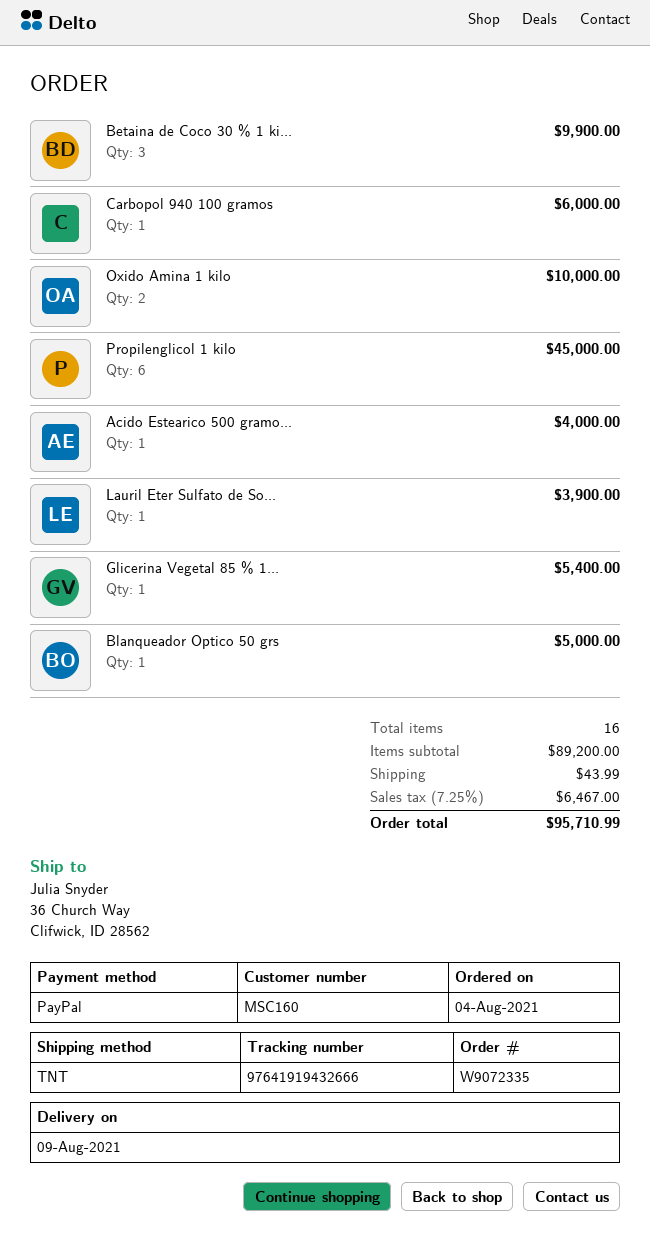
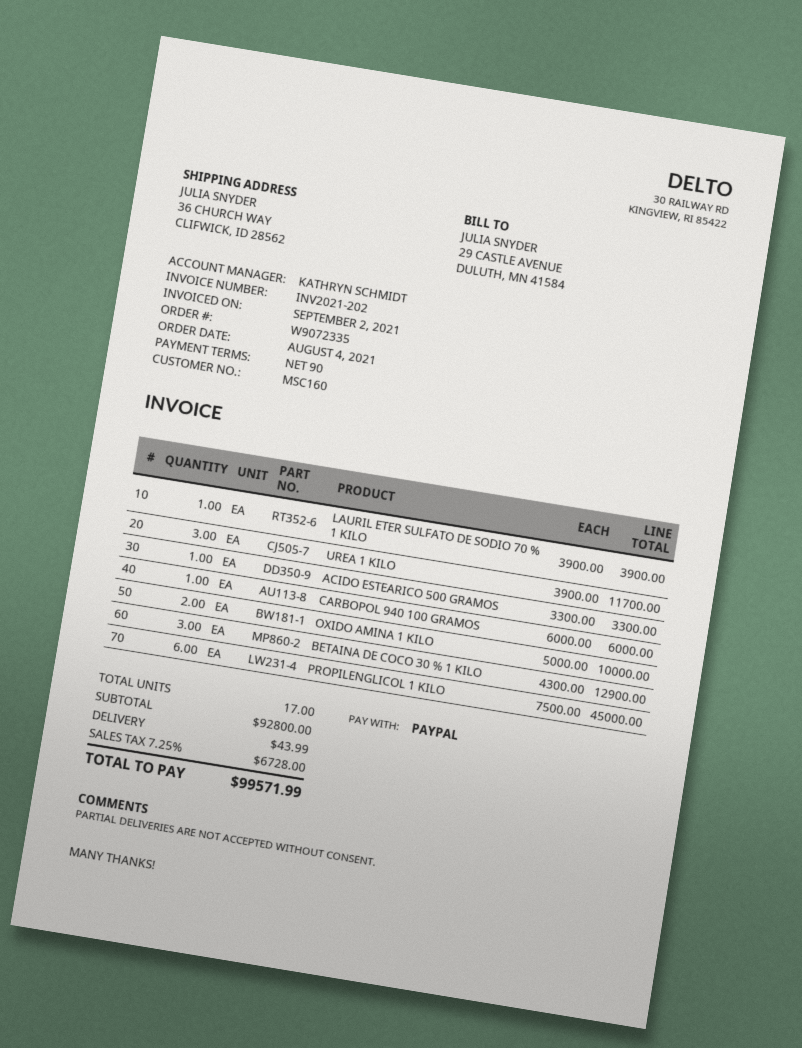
Betaina de Coco 30 % 1 ki...: 3 for 9900.00 -> 3 for 12900.00
Acido Estearico 500 gramo...: 1 for 4000.00 -> 1 for 3300.00
Glicerina Vegetal 85 % 1...: 1 for 5400.00 -> none
Blanqueador Optico 50 grs: 1 for 5000.00 -> none
UREA 1 KILO: none -> 3 for 11700.00
total quantity: 16 -> 17
subtotal: 89200.00 -> 92800.00
tax: 7.25% = 6467.00 -> 7.25% = 6728.00
total: 95710.99 -> 99571.99

